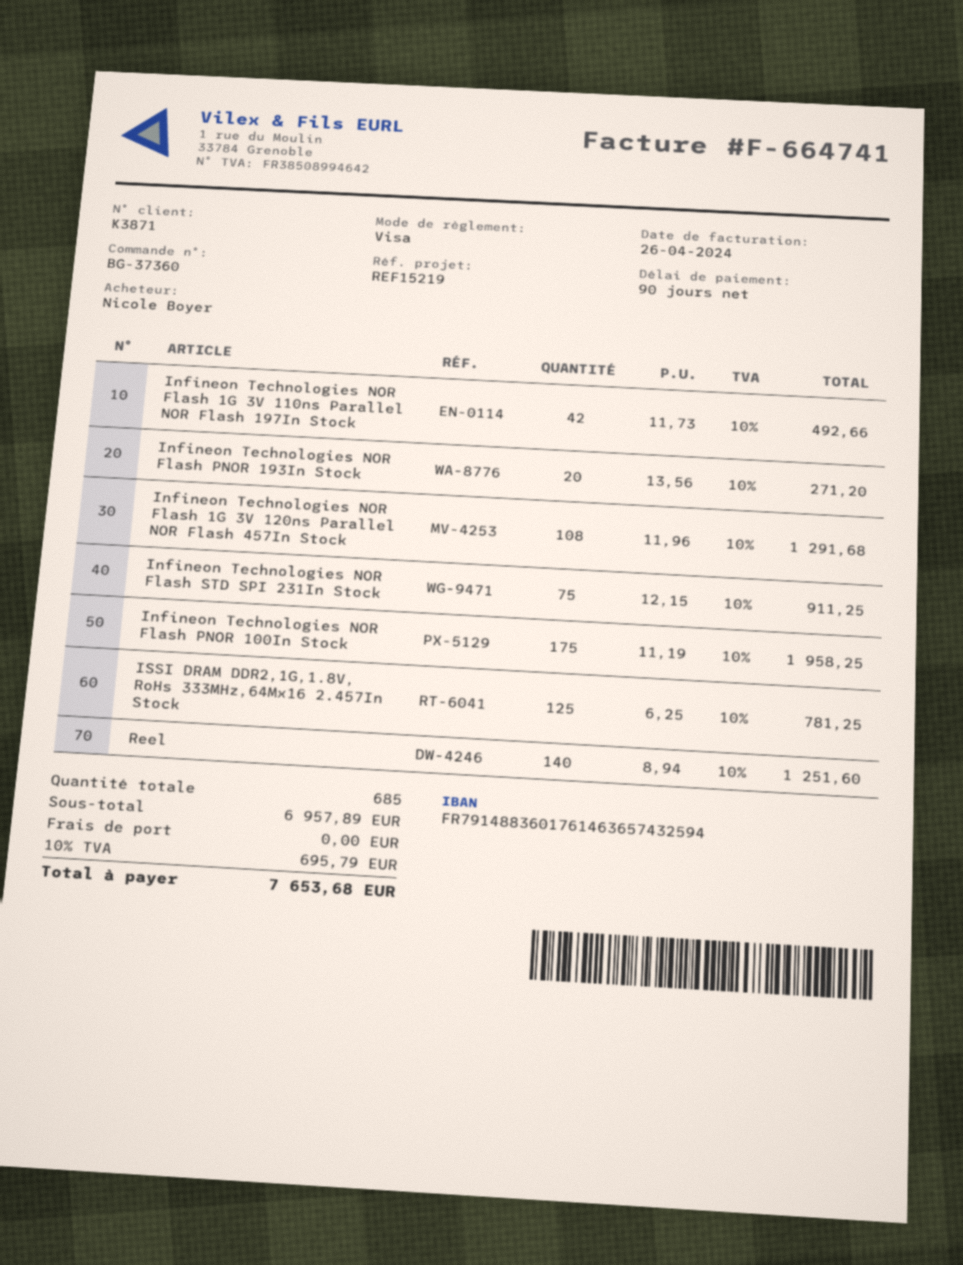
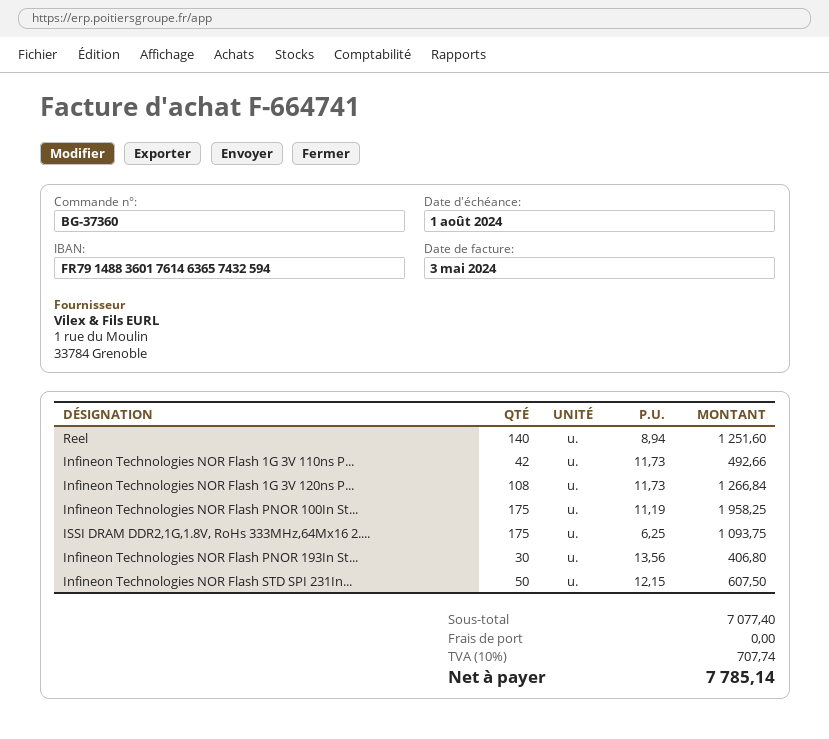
invoice date: 2024-04-26 -> 2024-05-03
Infineon Technologies NOR Flash PNOR 193In Stock: 20 x 13.56 = 271.20 -> 30 x 13.56 = 406.80
Infineon Technologies NOR Flash 1G 3V 120ns Parallel NOR Flash 457In Stock: 108 x 11.96 = 1291.68 -> 108 x 11.73 = 1266.84
Infineon Technologies NOR Flash STD SPI 231In Stock: 75 x 12.15 = 911.25 -> 50 x 12.15 = 607.50
ISSI DRAM DDR2,1G,1.8V, RoHs 333MHz,64Mx16 2.457In Stock: 125 x 6.25 = 781.25 -> 175 x 6.25 = 1093.75
subtotal: 6957.89 -> 7077.40
tax: 10% = 695.79 -> 10% = 707.74
total: 7653.68 -> 7785.14

